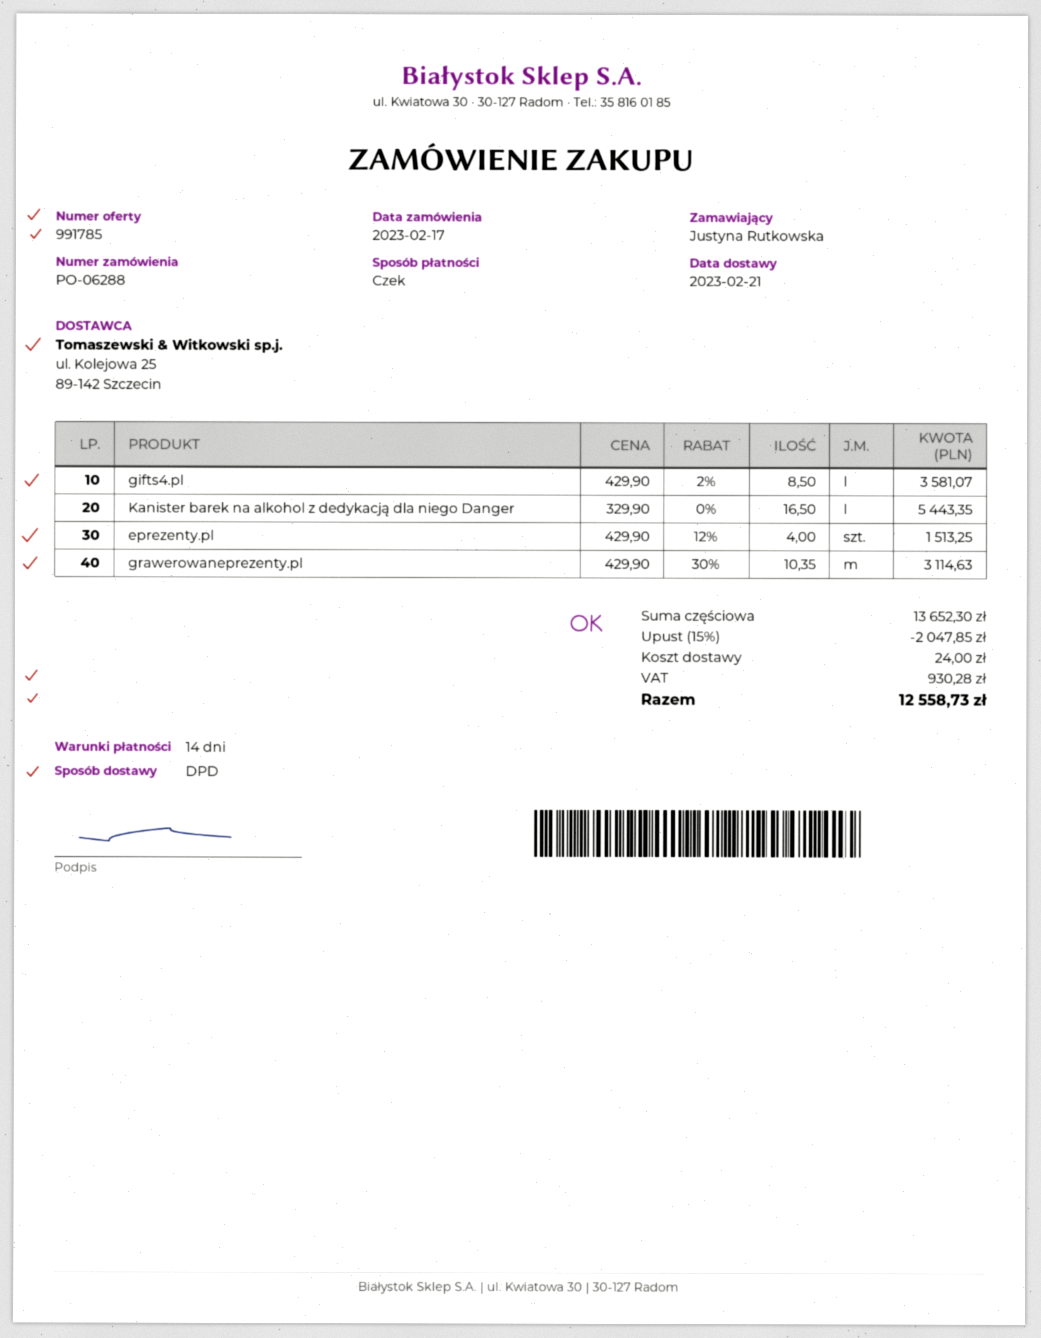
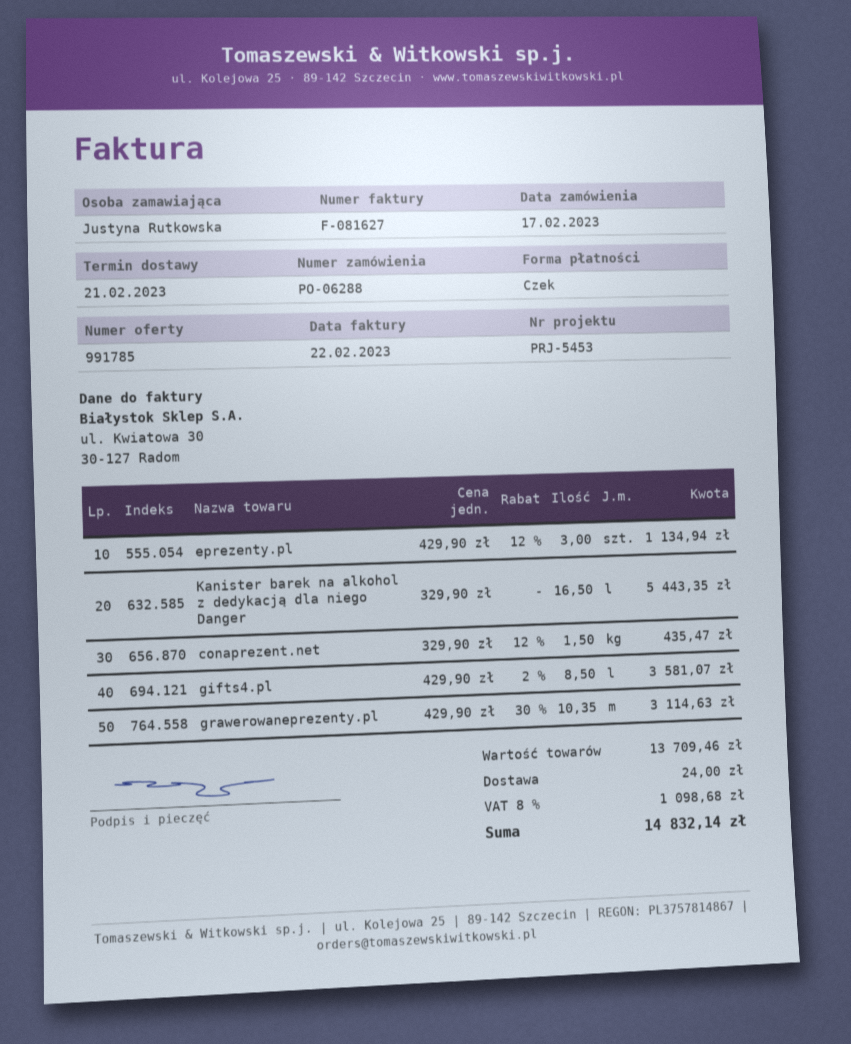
eprezenty.pl: 4 x 429.90 - 12% = 1513.25 -> 3 x 429.90 - 12% = 1134.94
conaprezent.net: none -> 1.5 x 329.90 - 12% = 435.47
subtotal: 13652.30 -> 13709.46
discount: 15% = 2047.85 -> none
tax: 930.28 -> 1098.68
total: 12558.73 -> 14832.14

